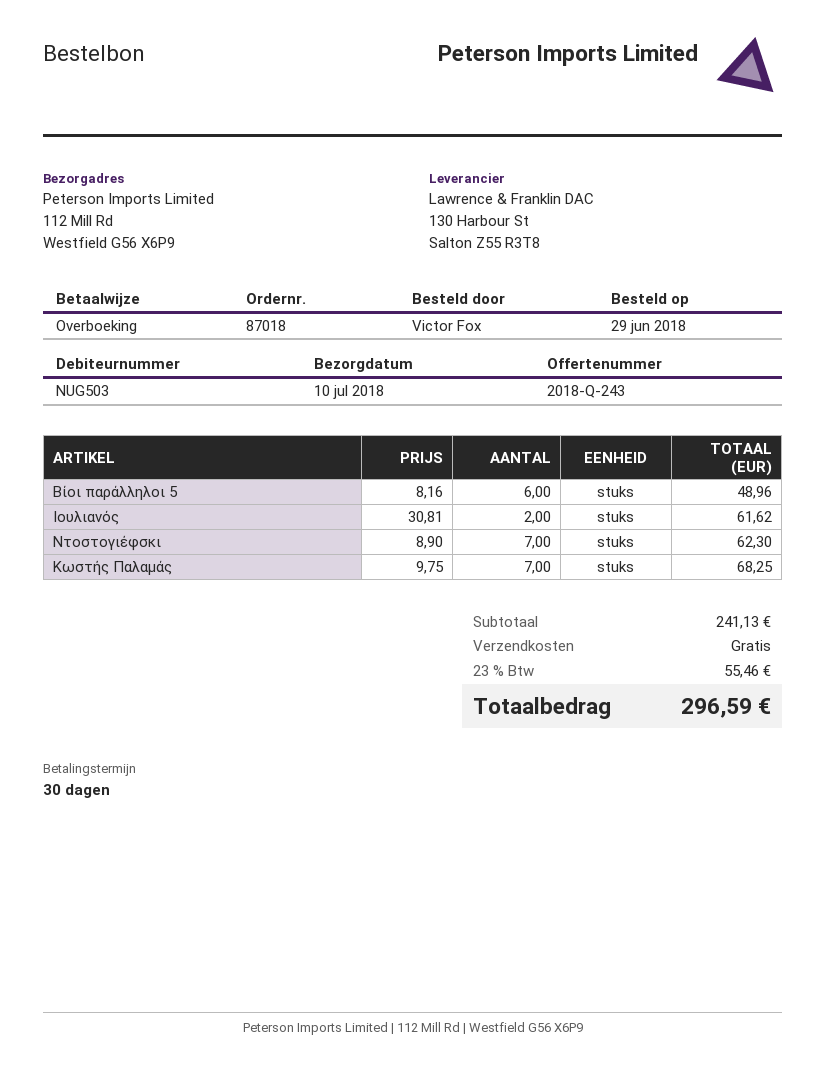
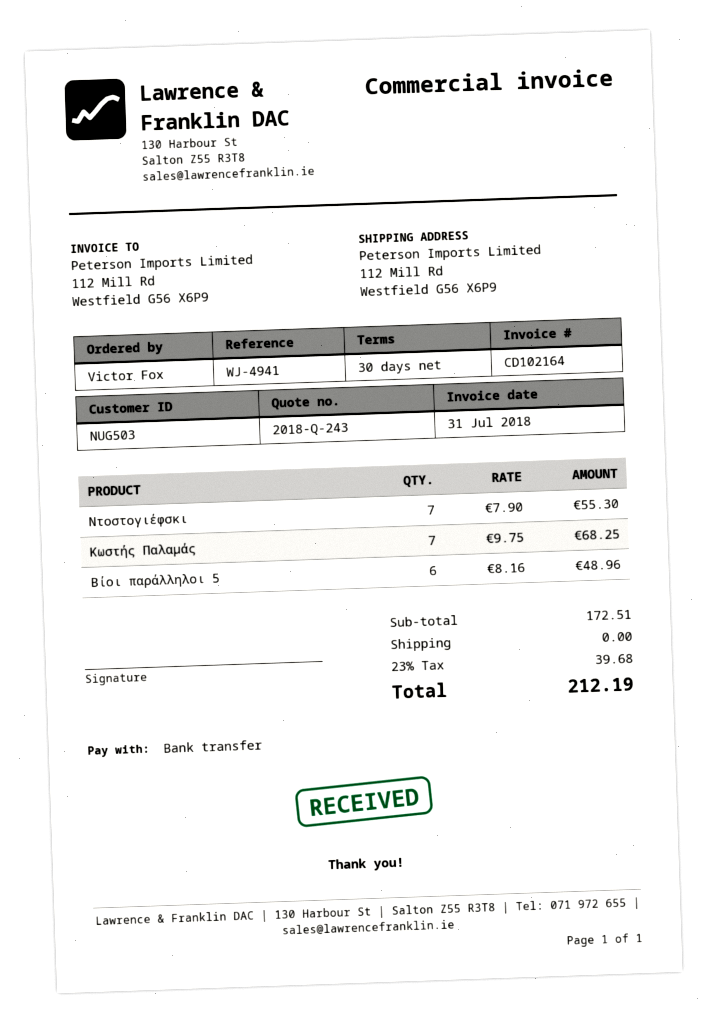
Ιουλιανός: 2 x 30.81 = 61.62 -> none
Ντοστογιέφσκι: 7 x 8.90 = 62.30 -> 7 x 7.90 = 55.30
subtotal: 241.13 -> 172.51
tax: 23% = 55.46 -> 23% = 39.68
total: 296.59 -> 212.19

